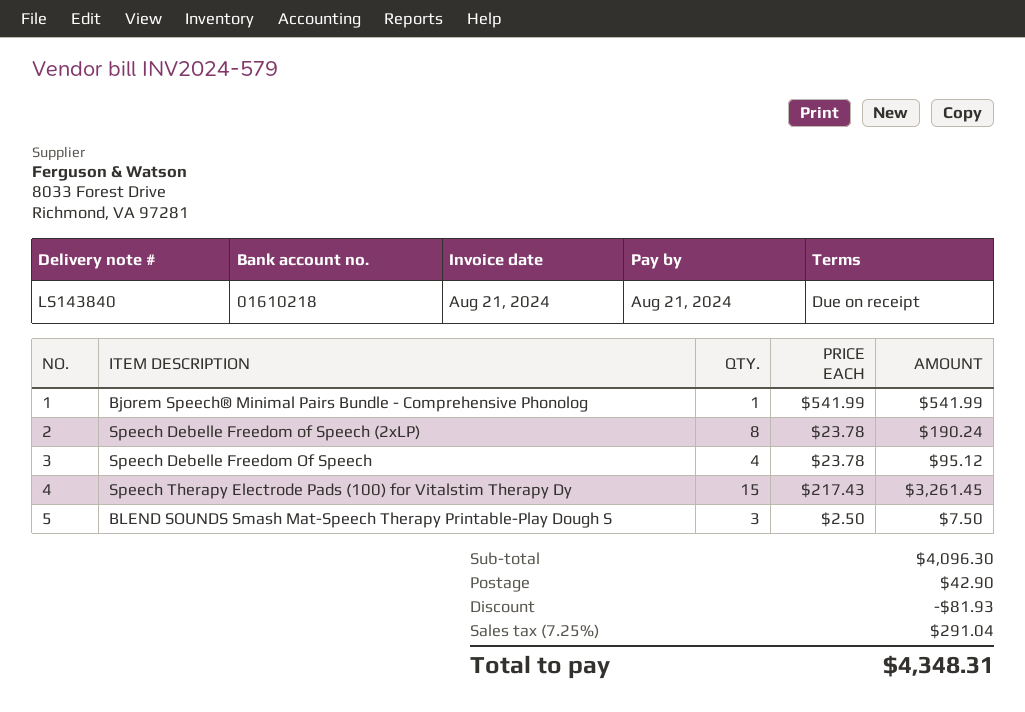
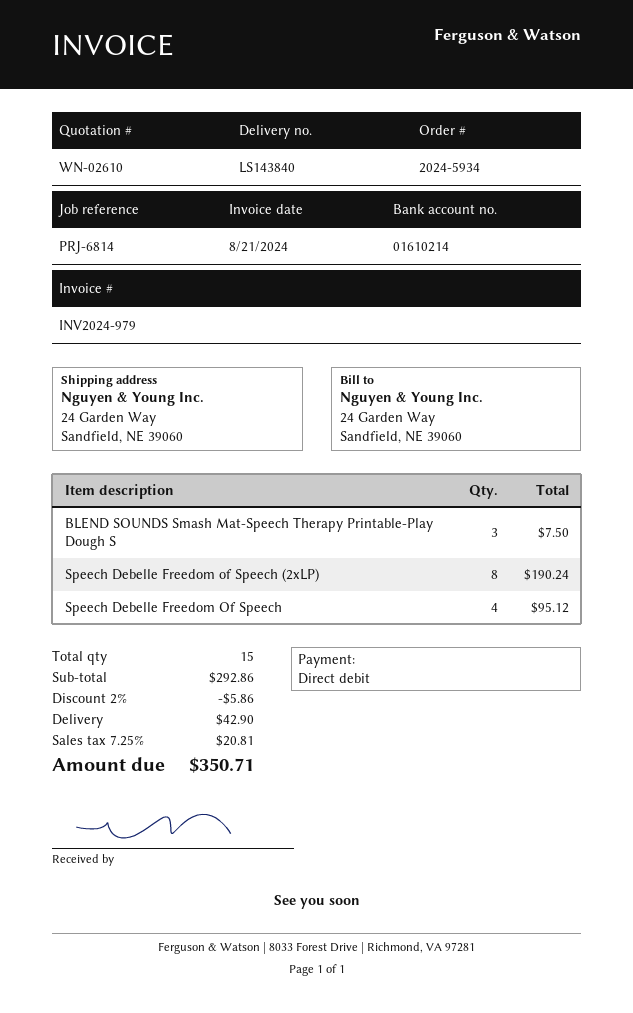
invoice number: INV2024-579 -> INV2024-979
bank account: 01610218 -> 01610214
Bjorem Speech® Minimal Pairs Bundle - Comprehensive Phonolog: 1 for 541.99 -> none
Speech Therapy Electrode Pads (100) for Vitalstim Therapy Dy: 15 for 3261.45 -> none
subtotal: 4096.30 -> 292.86
discount: 81.93 -> 5.86
tax: 7.25% = 291.04 -> 7.25% = 20.81
total: 4348.31 -> 350.71

